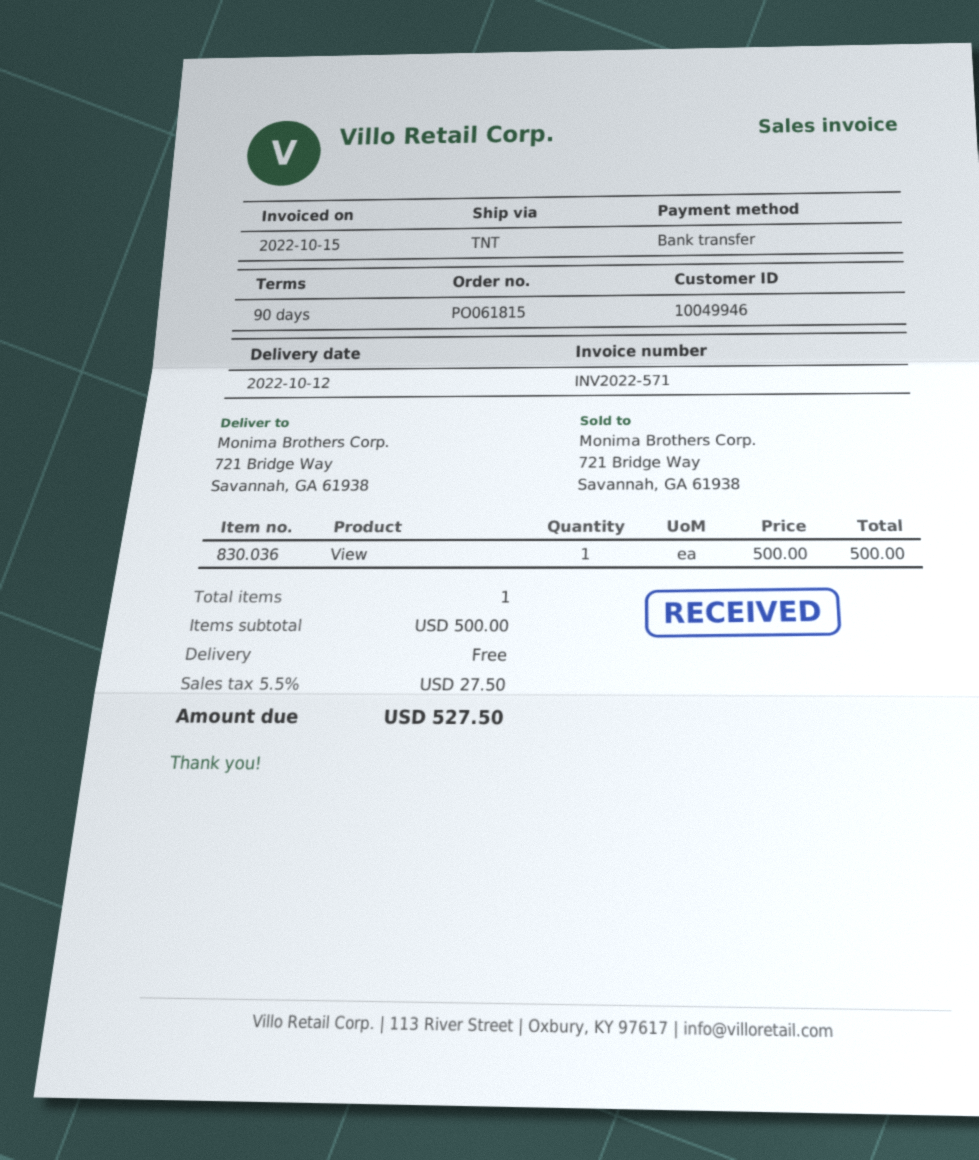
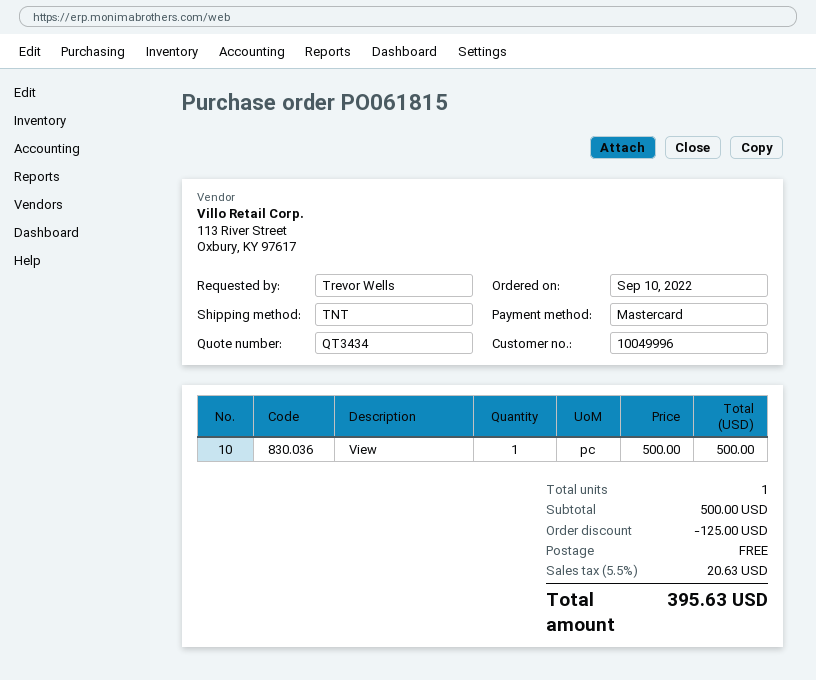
customer number: 10049946 -> 10049996
payment method: bank transfer -> Mastercard
discount: none -> 125.00
tax: 5.5% = 27.50 -> 5.5% = 20.63
total: 527.50 -> 395.63

